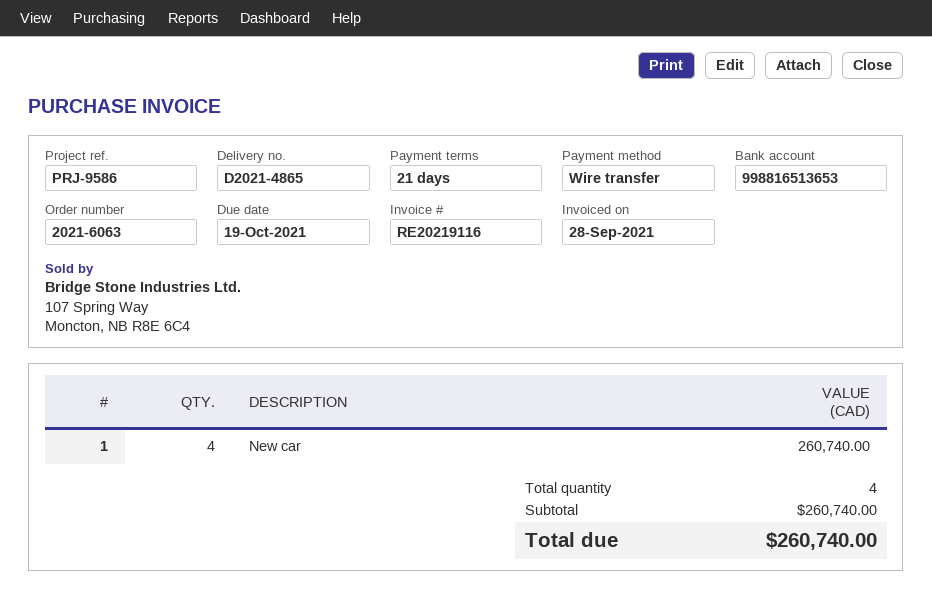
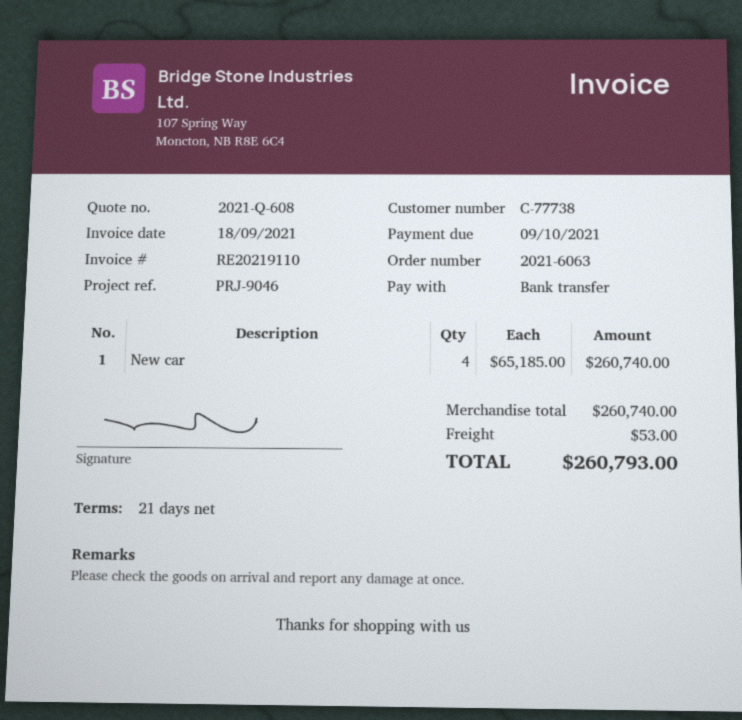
invoice number: RE20219116 -> RE20219110
invoice date: 2021-09-28 -> 2021-09-18
due date: 2021-10-19 -> 2021-10-09
reference: PRJ-9586 -> PRJ-9046
shipping: none -> 53.00
total: 260740.00 -> 260793.00

